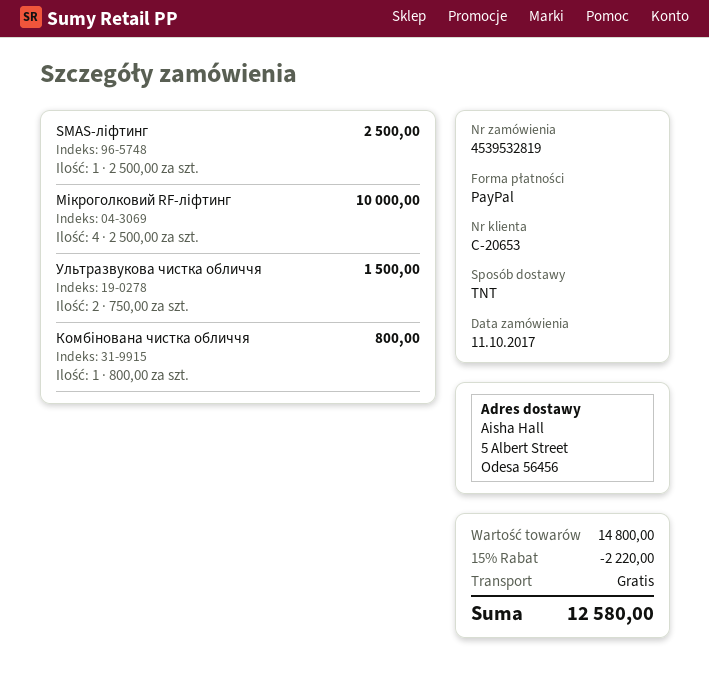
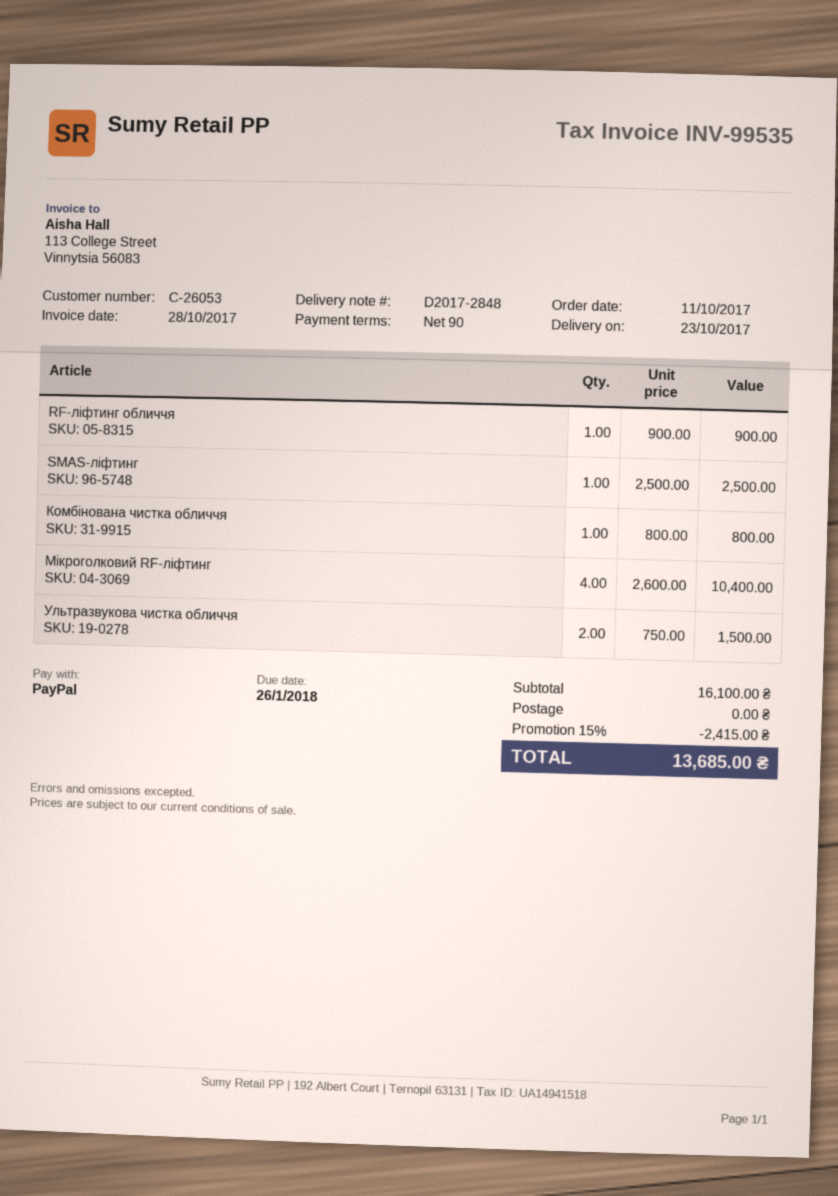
customer number: C-20653 -> C-26053
Мікроголковий RF-ліфтинг: 4 x 2500.00 = 10000.00 -> 4 x 2600.00 = 10400.00
RF-ліфтинг обличчя: none -> 1 x 900.00 = 900.00
subtotal: 14800.00 -> 16100.00
discount: 15% = 2220.00 -> 15% = 2415.00
total: 12580.00 -> 13685.00

